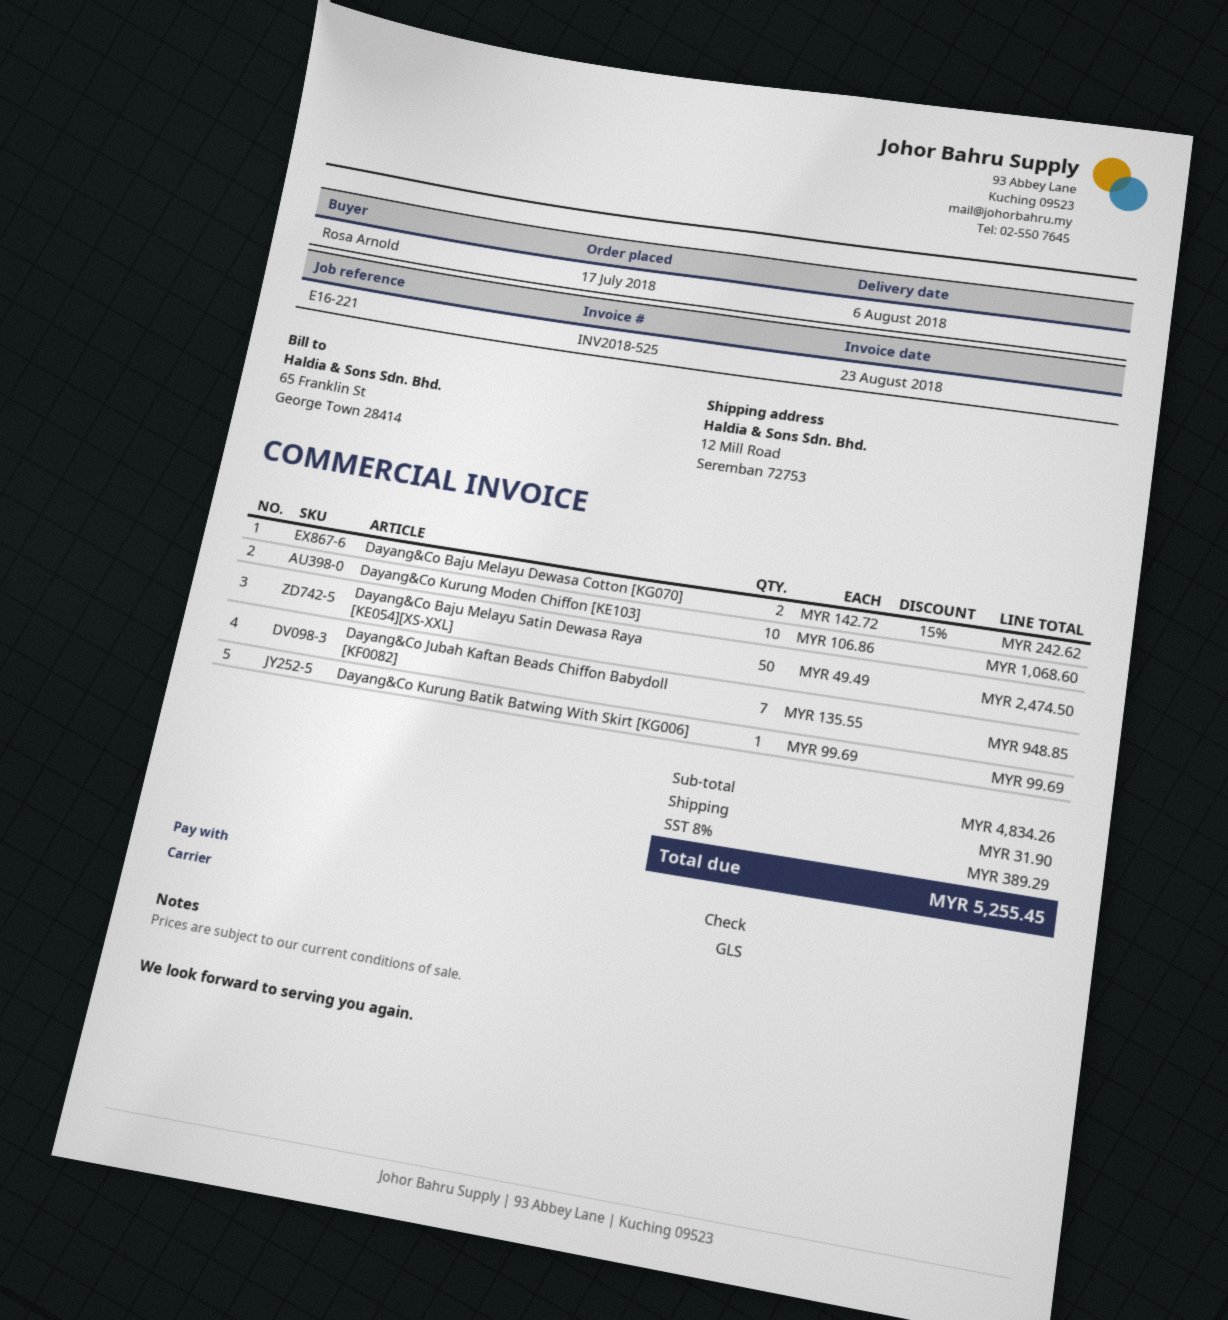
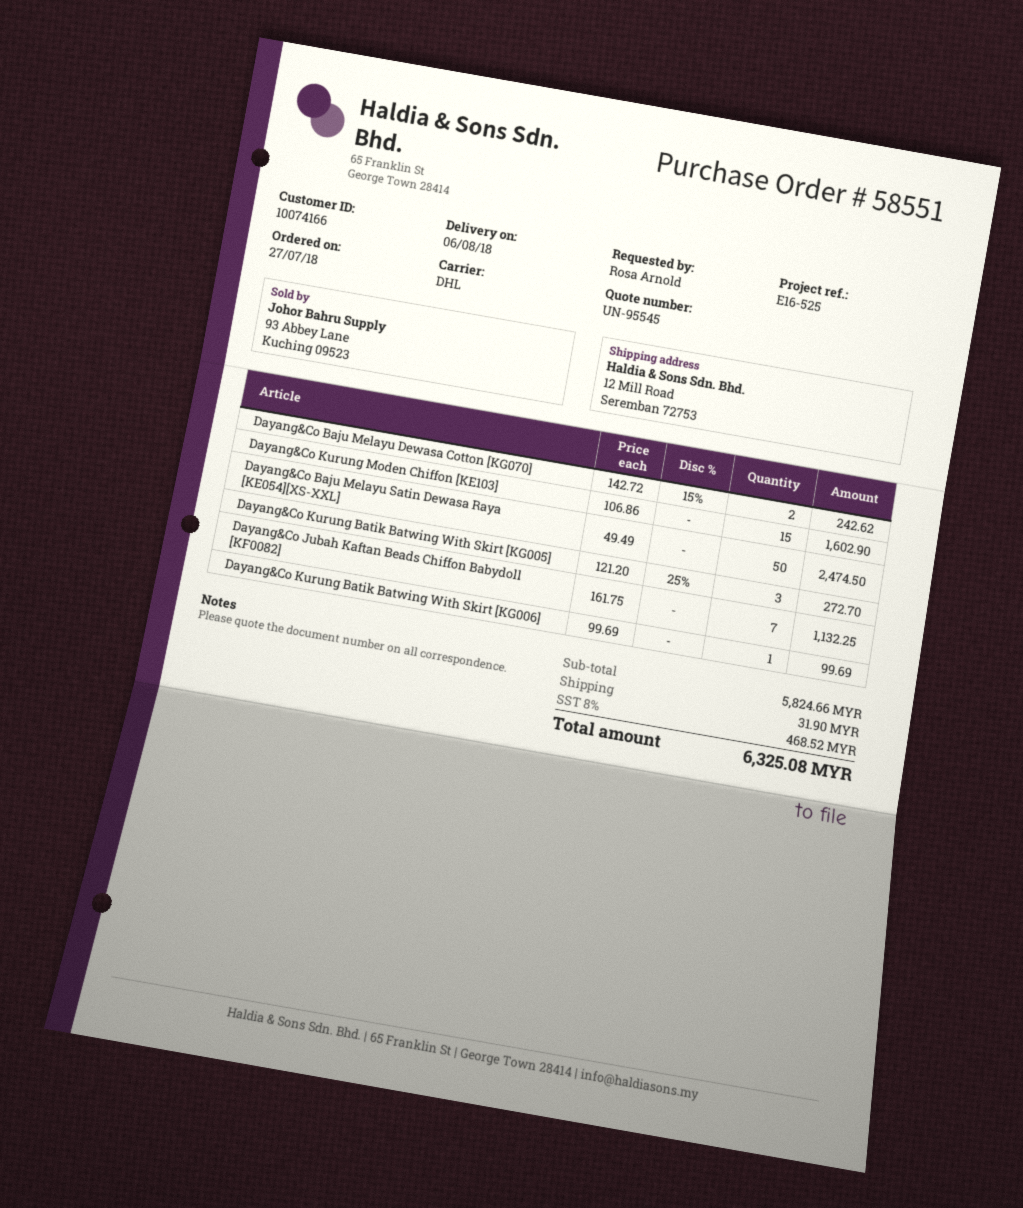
order date: 2018-07-17 -> 2018-07-27
reference: E16-221 -> E16-525
shipping method: GLS -> DHL
Dayang&Co Kurung Moden Chiffon [KE103]: 10 x 106.86 = 1068.60 -> 15 x 106.86 = 1602.90
Dayang&Co Jubah Kaftan Beads Chiffon Babydoll [KF0082]: 7 x 135.55 = 948.85 -> 7 x 161.75 = 1132.25
Dayang&Co Kurung Batik Batwing With Skirt [KG005]: none -> 3 x 121.20 - 25% = 272.70
subtotal: 4834.26 -> 5824.66
tax: 8% = 389.29 -> 8% = 468.52
total: 5255.45 -> 6325.08

